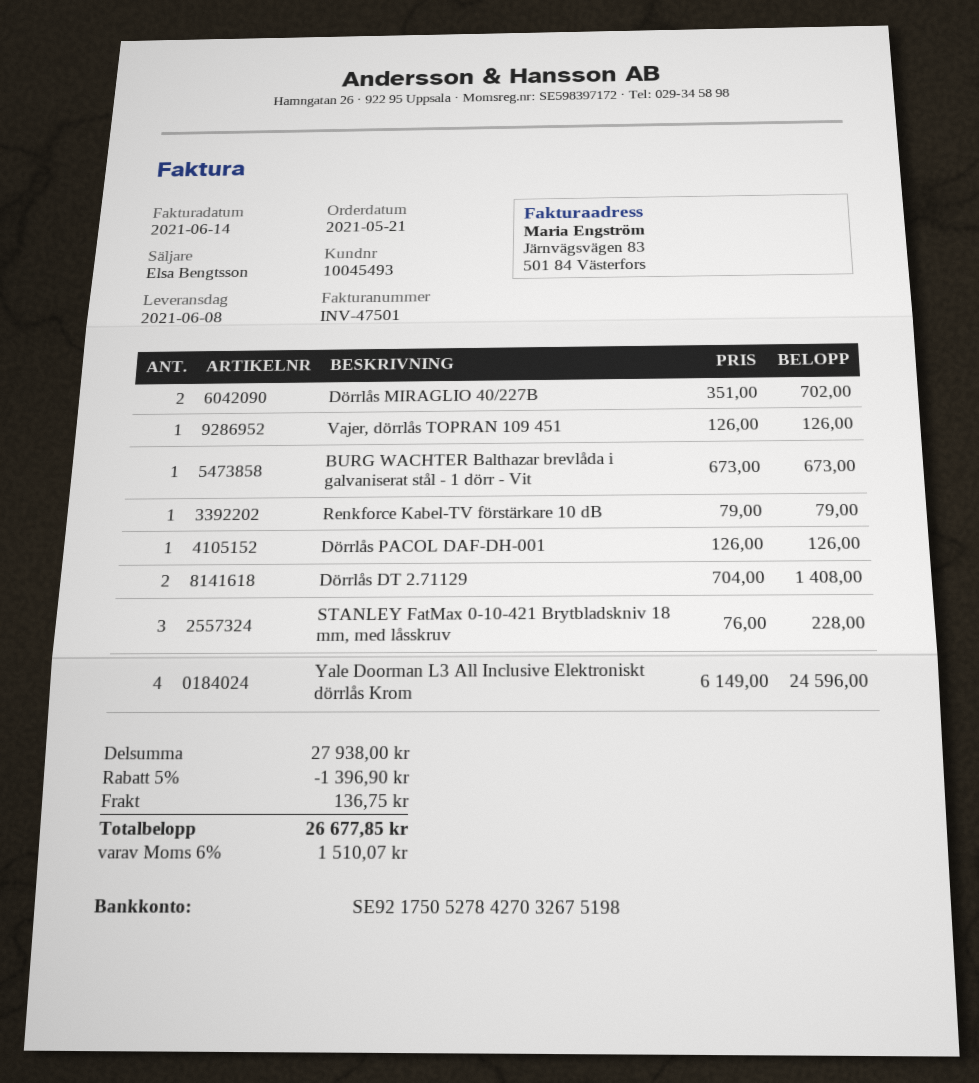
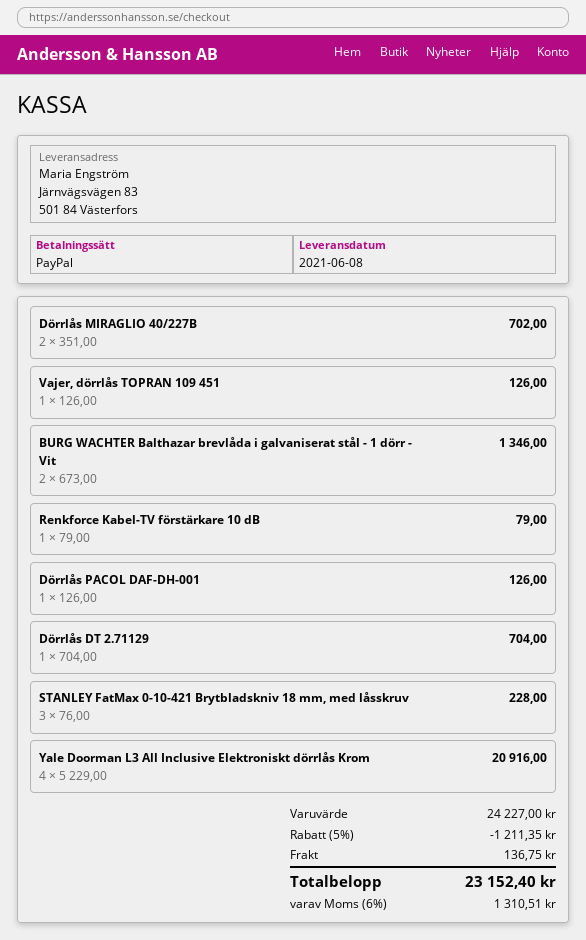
BURG WACHTER Balthazar brevlåda i galvaniserat stål - 1 dörr - Vit: 1 x 673.00 = 673.00 -> 2 x 673.00 = 1346.00
Dörrlås DT 2.71129: 2 x 704.00 = 1408.00 -> 1 x 704.00 = 704.00
Yale Doorman L3 All Inclusive Elektroniskt dörrlås Krom: 4 x 6149.00 = 24596.00 -> 4 x 5229.00 = 20916.00
subtotal: 27938.00 -> 24227.00
discount: 5% = 1396.90 -> 5% = 1211.35
tax: 6% = 1510.07 -> 6% = 1310.51
total: 26677.85 -> 23152.40

